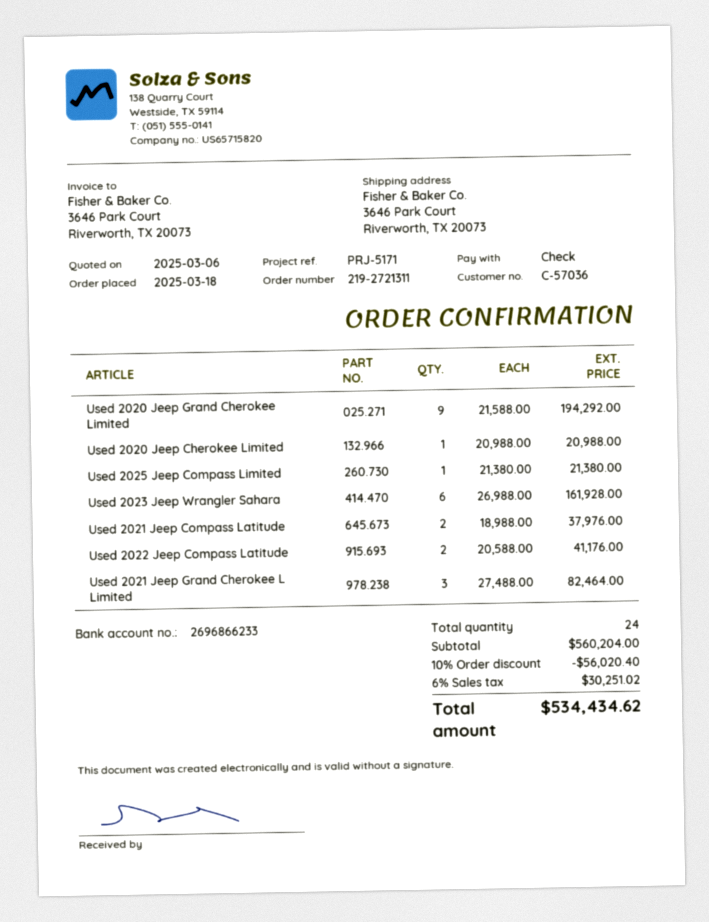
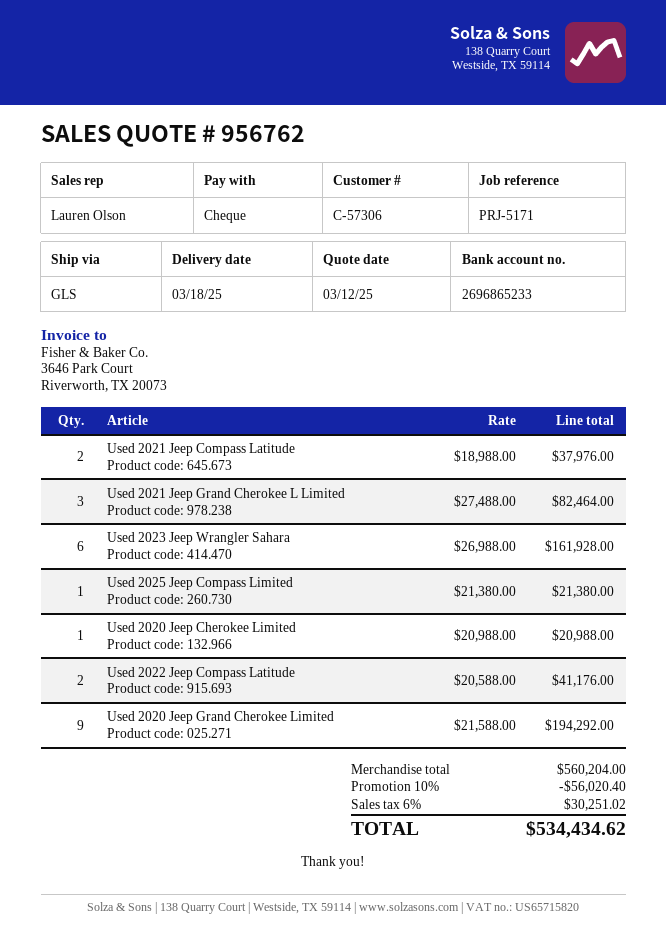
quote date: 2025-03-06 -> 2025-03-12
customer number: C-57036 -> C-57306
bank account: 2696866233 -> 2696865233

